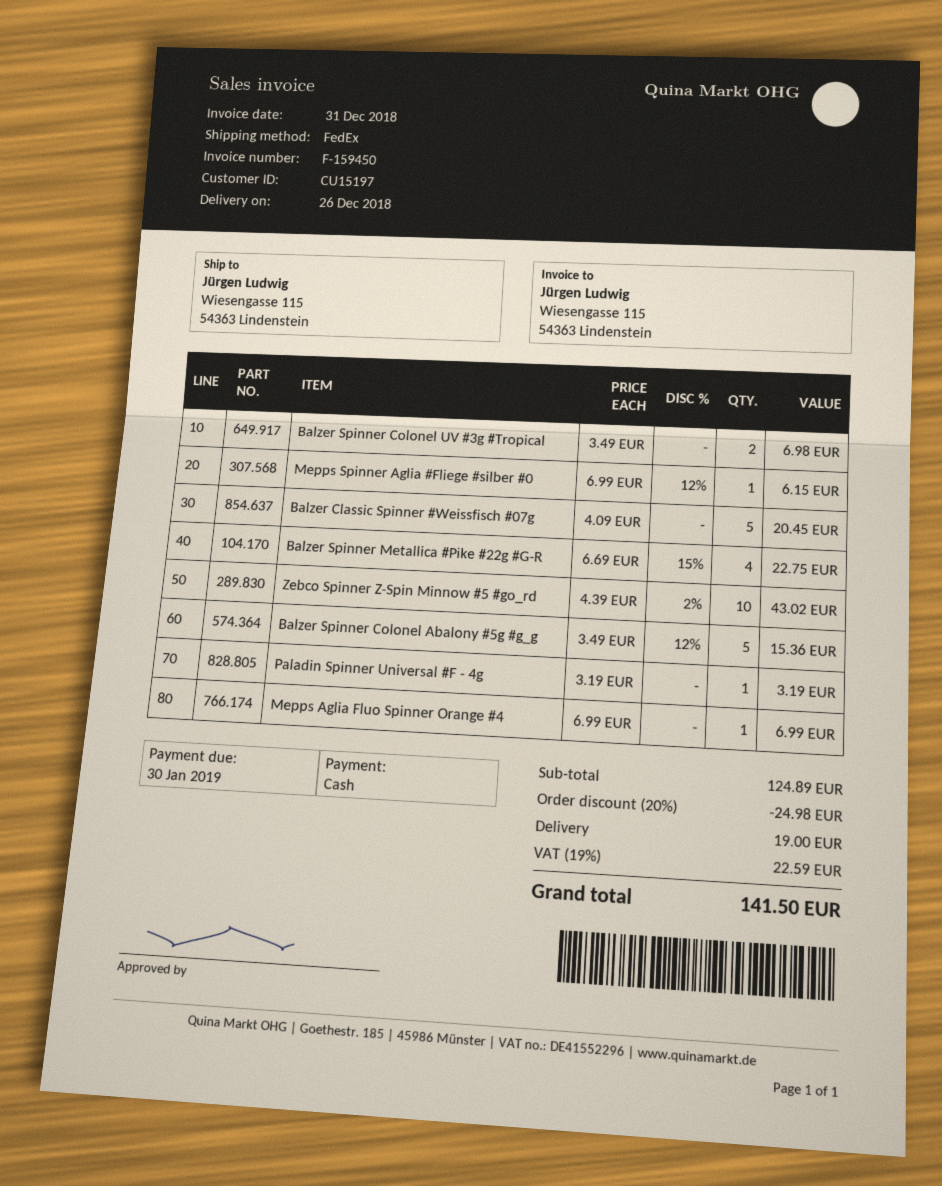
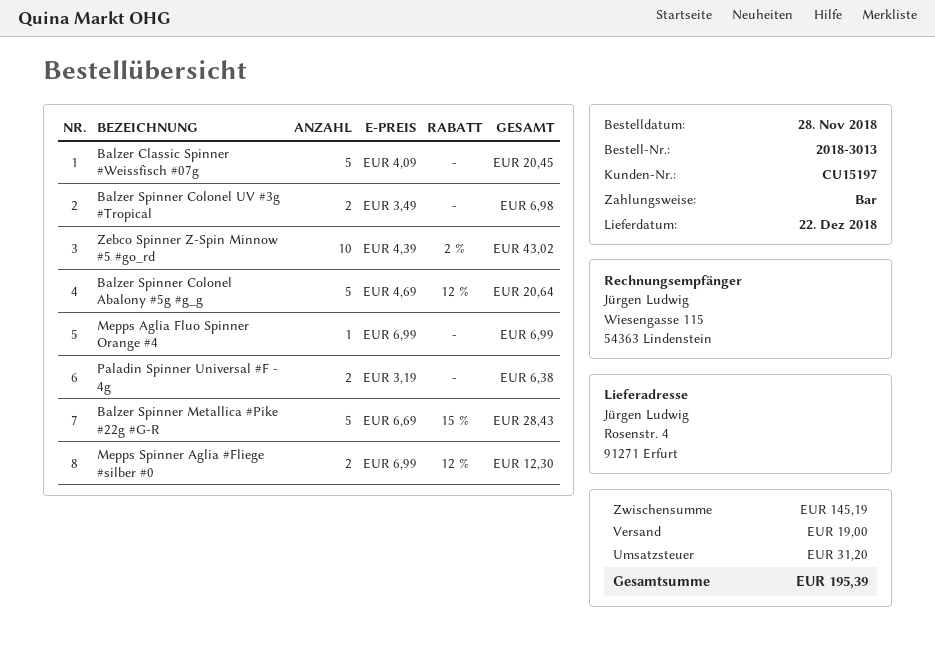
delivery date: 2018-12-26 -> 2018-12-22
ship to: Wiesengasse 115, 54363 Lindenstein -> Rosenstr. 4, 91271 Erfurt
Mepps Spinner Aglia #Fliege #silber #0: 1 x 6.99 - 12% = 6.15 -> 2 x 6.99 - 12% = 12.30
Balzer Spinner Metallica #Pike #22g #G-R: 4 x 6.69 - 15% = 22.75 -> 5 x 6.69 - 15% = 28.43
Balzer Spinner Colonel Abalony #5g #g_g: 5 x 3.49 - 12% = 15.36 -> 5 x 4.69 - 12% = 20.64
Paladin Spinner Universal #F - 4g: 1 x 3.19 = 3.19 -> 2 x 3.19 = 6.38
subtotal: 124.89 -> 145.19
discount: 20% = 24.98 -> none
tax: 22.59 -> 31.20
total: 141.50 -> 195.39

